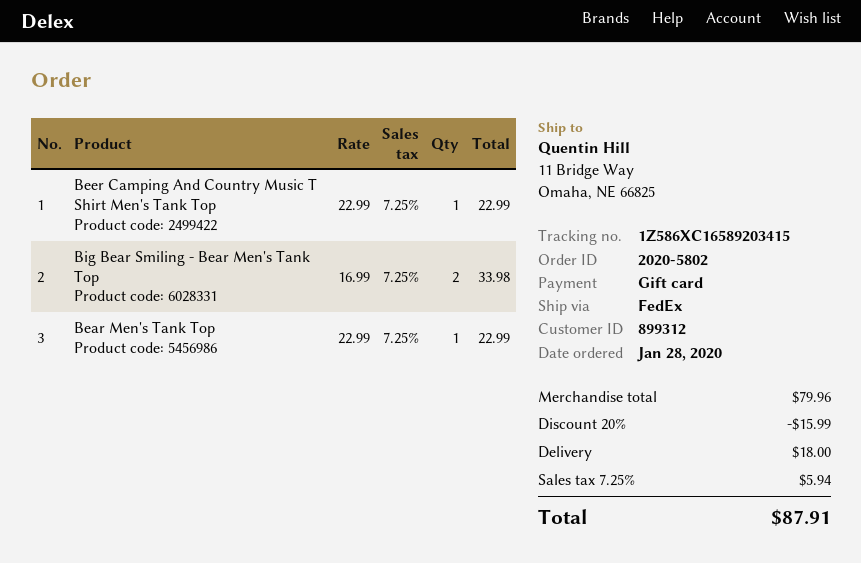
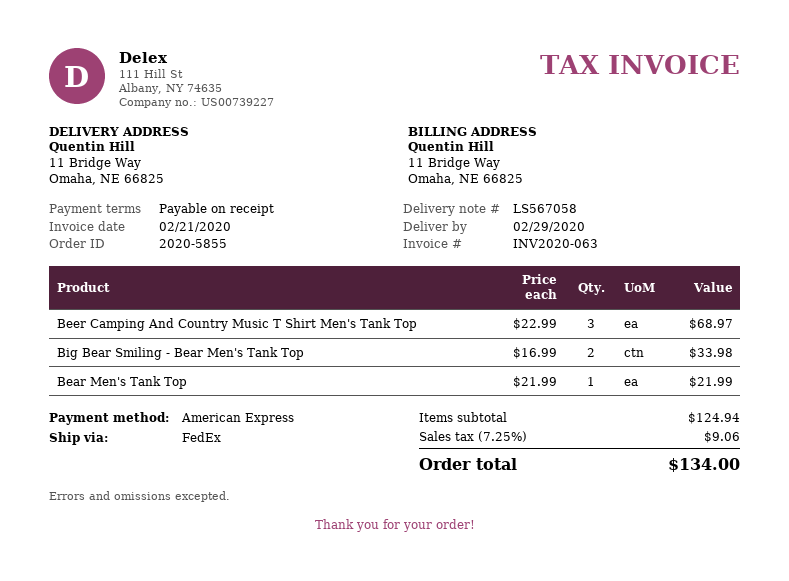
order number: 2020-5802 -> 2020-5855
payment method: gift card -> American Express
Beer Camping And Country Music T Shirt Men's Tank Top: 1 x 22.99 = 22.99 -> 3 x 22.99 = 68.97
Bear Men's Tank Top: 1 x 22.99 = 22.99 -> 1 x 21.99 = 21.99
subtotal: 79.96 -> 124.94
discount: 20% = 15.99 -> none
shipping: 18.00 -> none
tax: 7.25% = 5.94 -> 7.25% = 9.06
total: 87.91 -> 134.00

